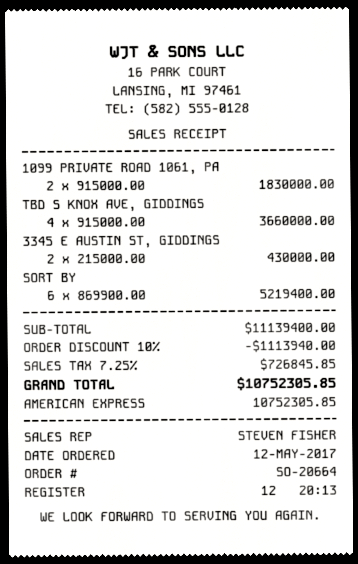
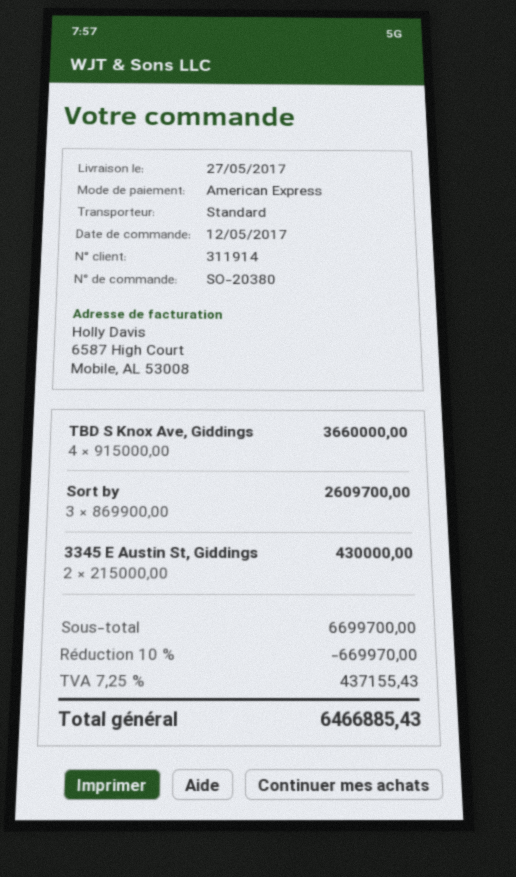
order number: SO-20664 -> SO-20380
1099 PRIVATE ROAD 1061, PA: 2 x 915000.00 = 1830000.00 -> none
SORT BY: 6 x 869900.00 = 5219400.00 -> 3 x 869900.00 = 2609700.00
subtotal: 11139400.00 -> 6699700.00
discount: 10% = 1113940.00 -> 10% = 669970.00
tax: 7.25% = 726845.85 -> 7.25% = 437155.43
total: 10752305.85 -> 6466885.43

